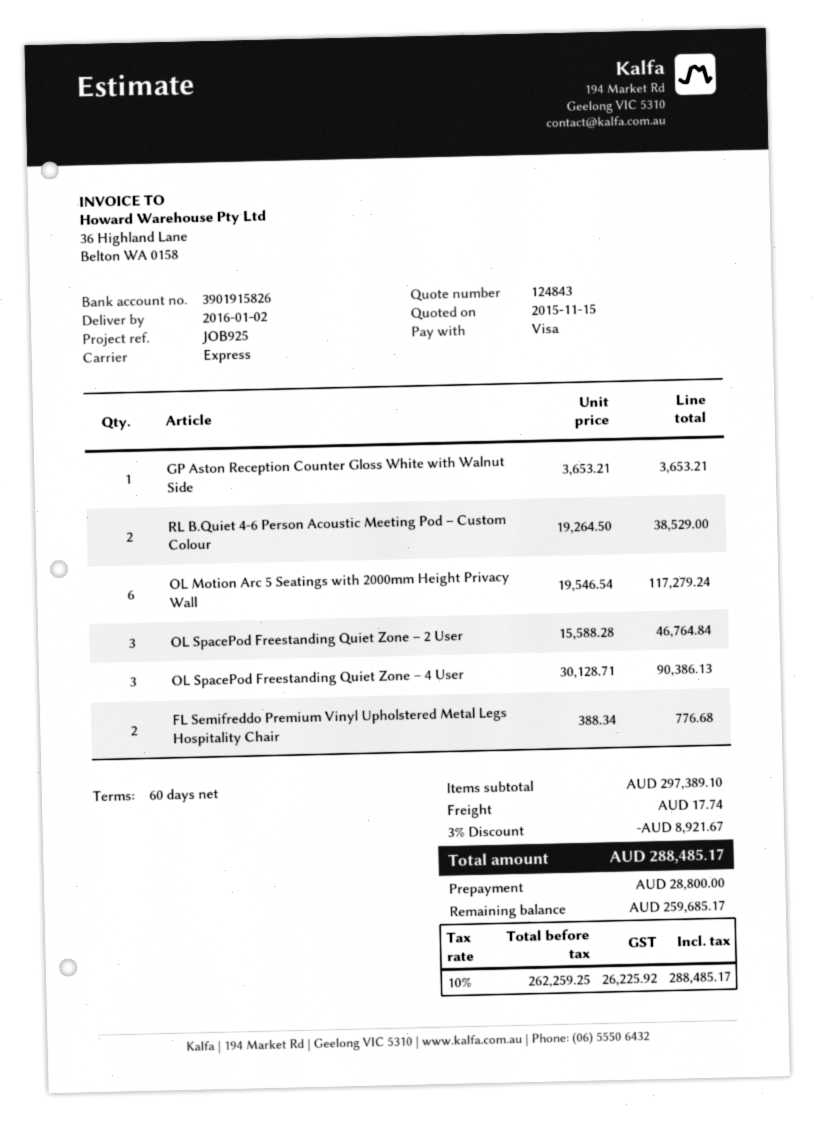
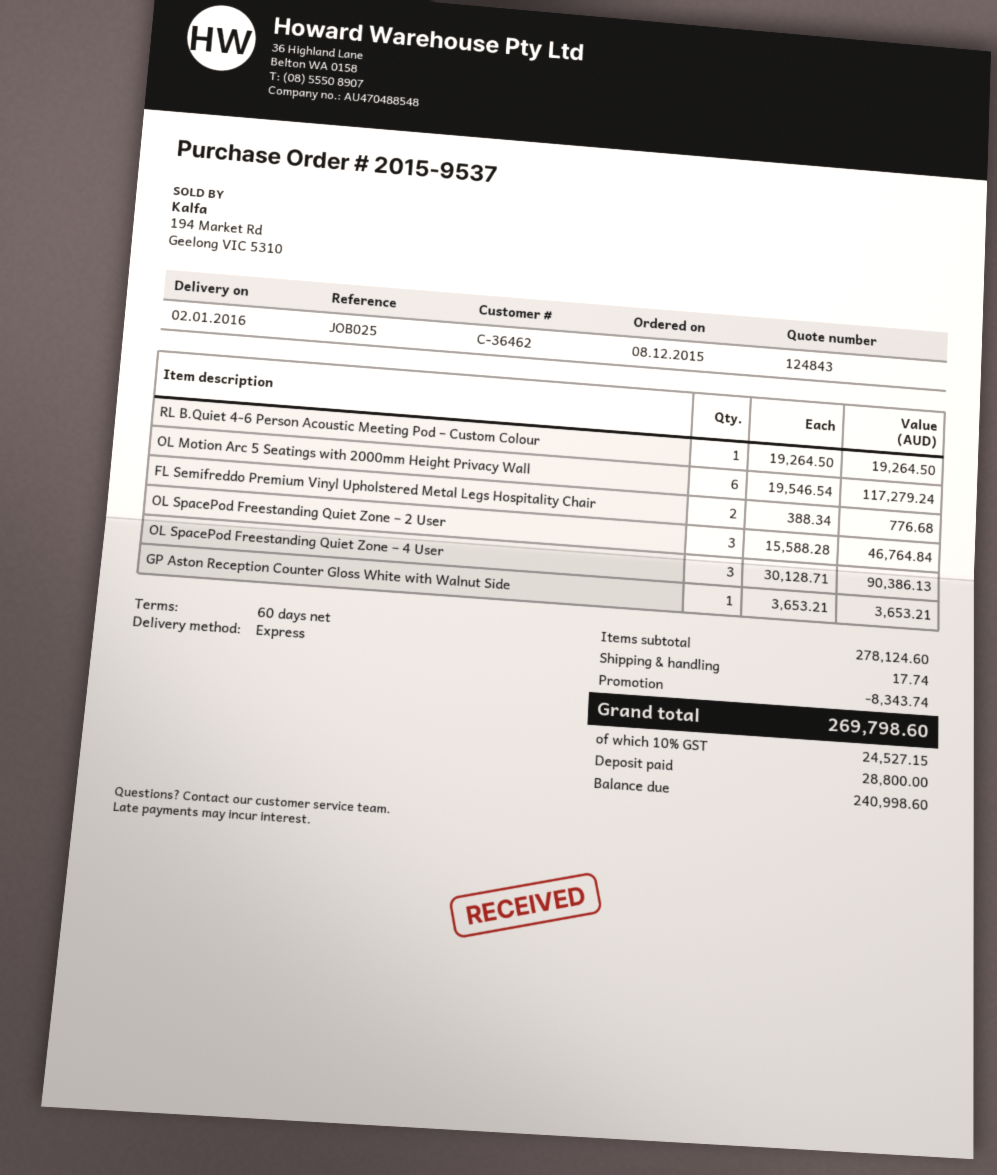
reference: JOB925 -> JOB025
RL B.Quiet 4-6 Person Acoustic Meeting Pod – Custom Colour: 2 x 19264.50 = 38529.00 -> 1 x 19264.50 = 19264.50
subtotal: 297389.10 -> 278124.60
discount: 8921.67 -> 8343.74
tax: 10% = 26225.92 -> 10% = 24527.15
total: 288485.17 -> 269798.60
balance: 259685.17 -> 240998.60

